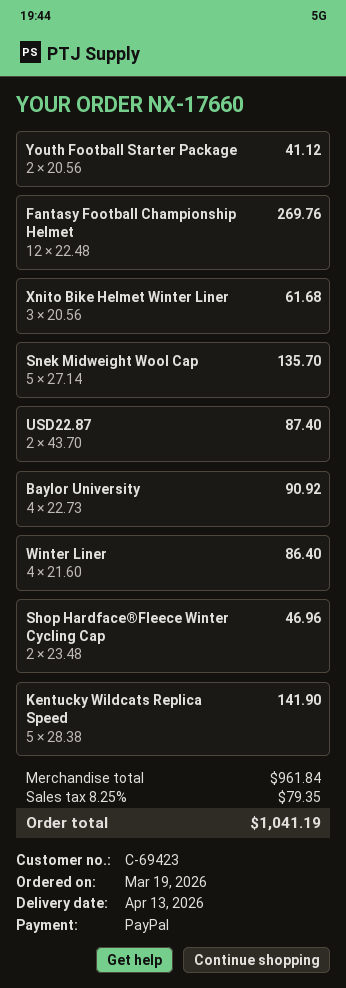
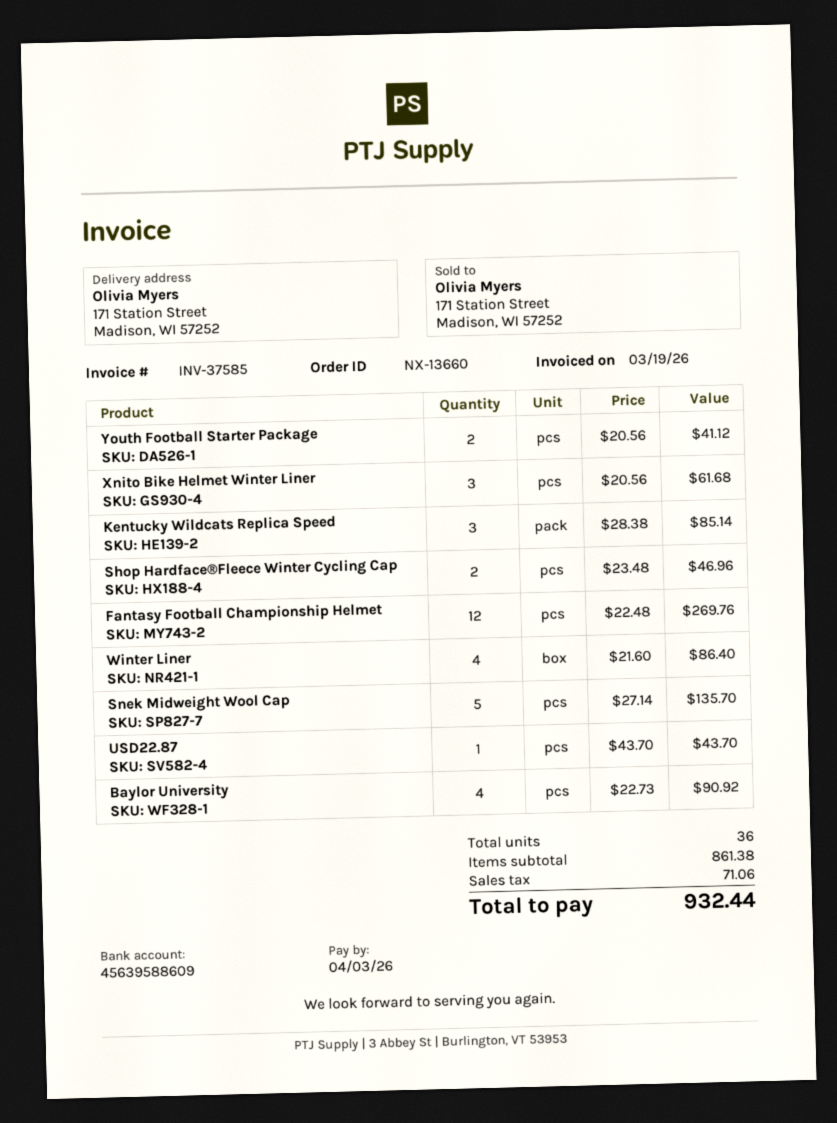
order number: NX-17660 -> NX-13660
USD22.87: 2 x 43.70 = 87.40 -> 1 x 43.70 = 43.70
Kentucky Wildcats Replica Speed: 5 x 28.38 = 141.90 -> 3 x 28.38 = 85.14
subtotal: 961.84 -> 861.38
tax: 79.35 -> 71.06
total: 1041.19 -> 932.44

